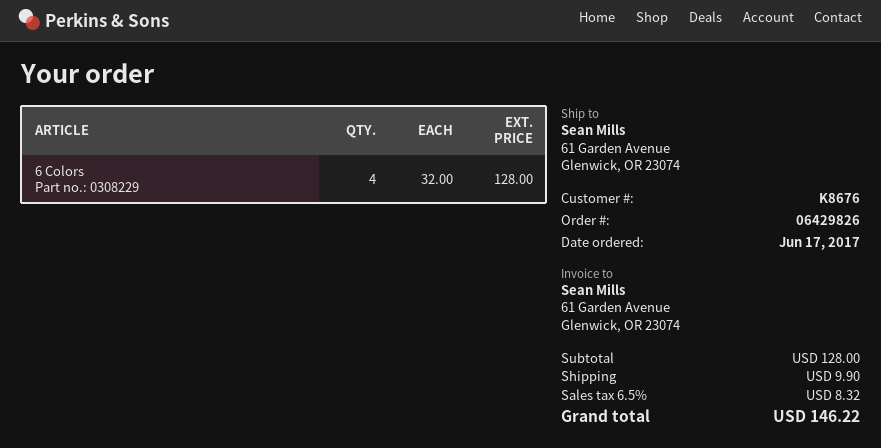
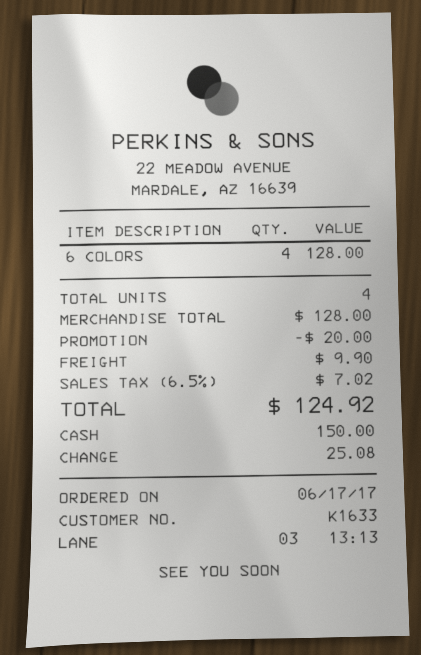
customer number: K8676 -> K1633
discount: none -> 20.00
tax: 6.5% = 8.32 -> 6.5% = 7.02
total: 146.22 -> 124.92

